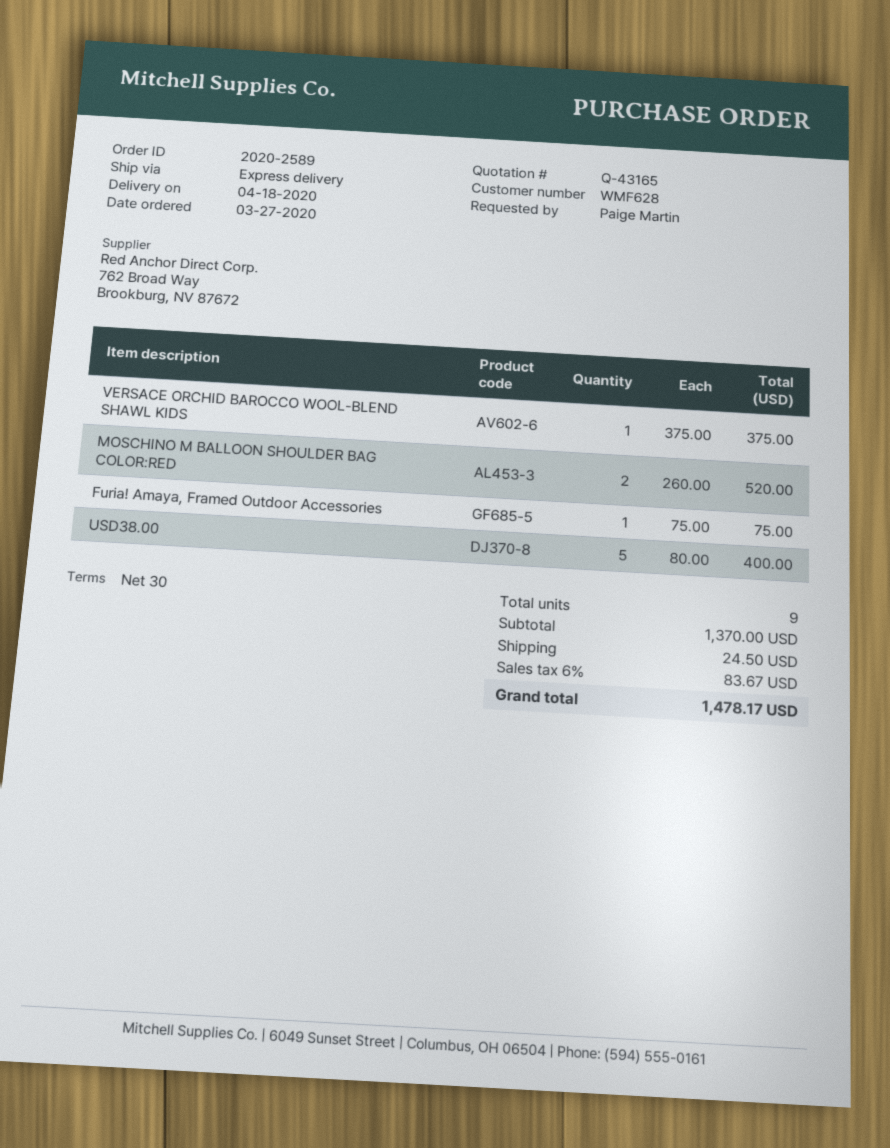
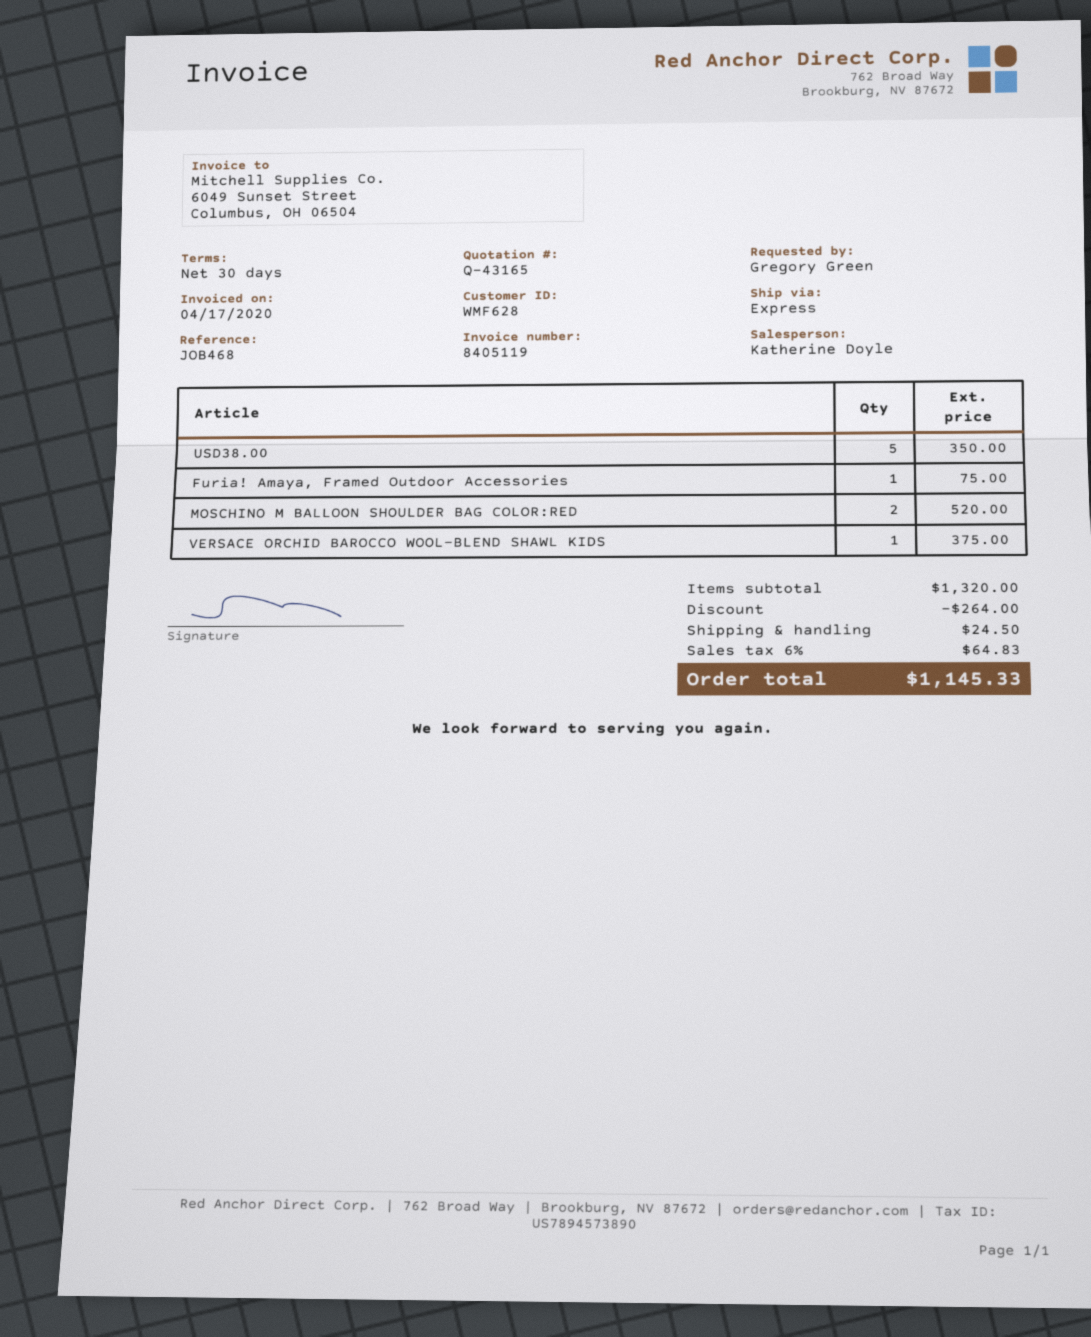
ordered by: Paige Martin -> Gregory Green
USD38.00: 5 for 400.00 -> 5 for 350.00
subtotal: 1370.00 -> 1320.00
discount: none -> 264.00
tax: 6% = 83.67 -> 6% = 64.83
total: 1478.17 -> 1145.33

